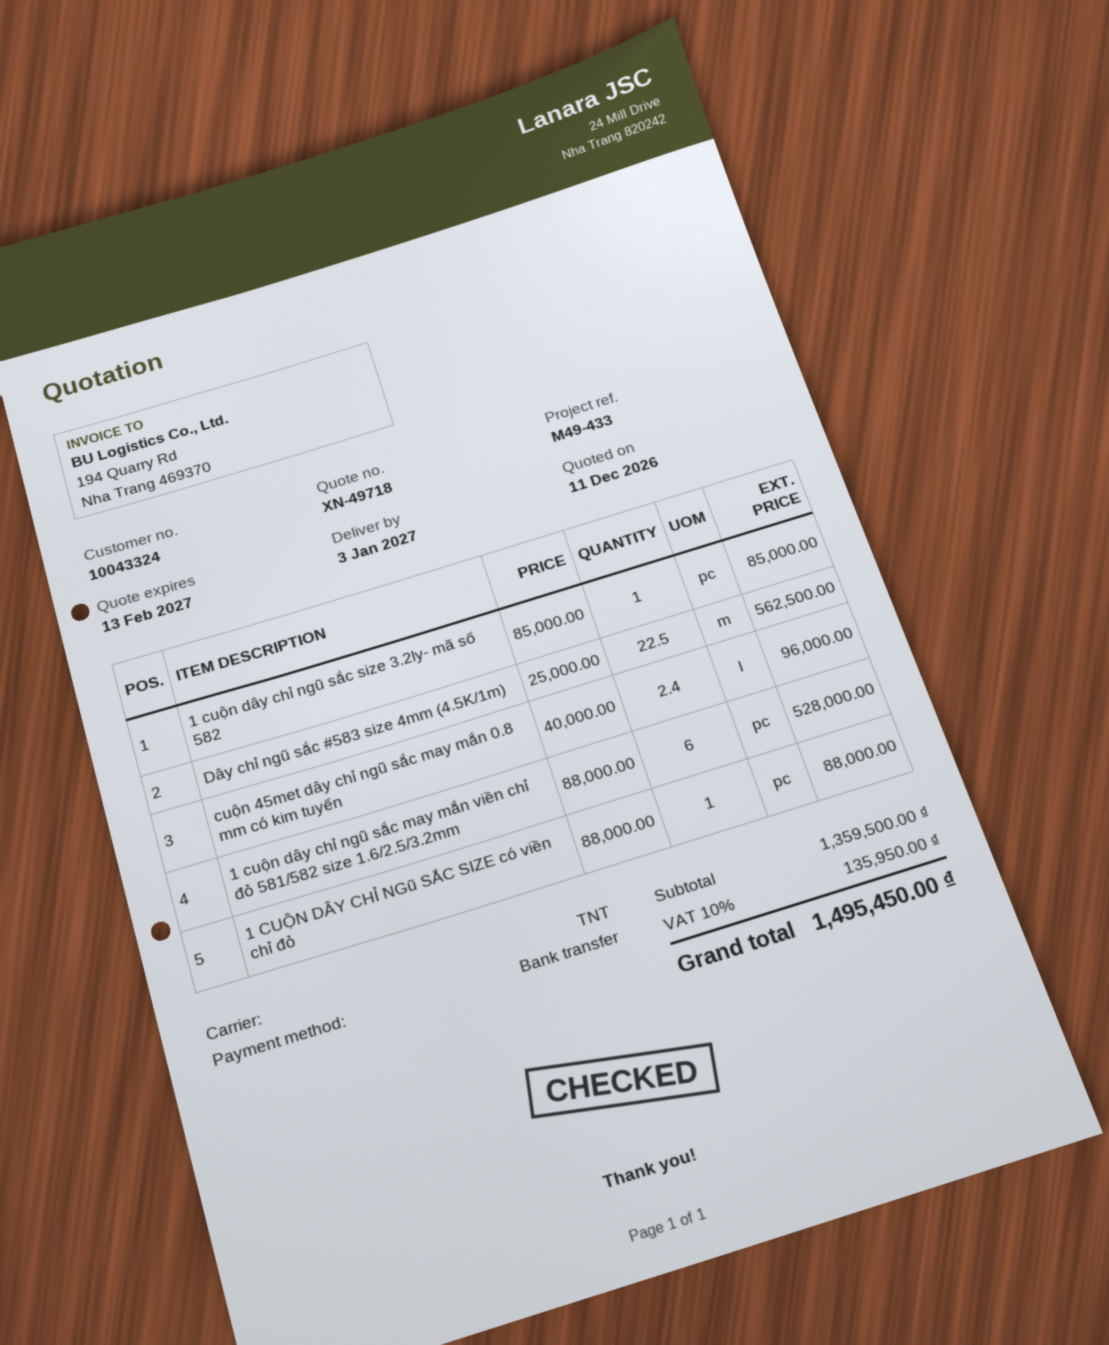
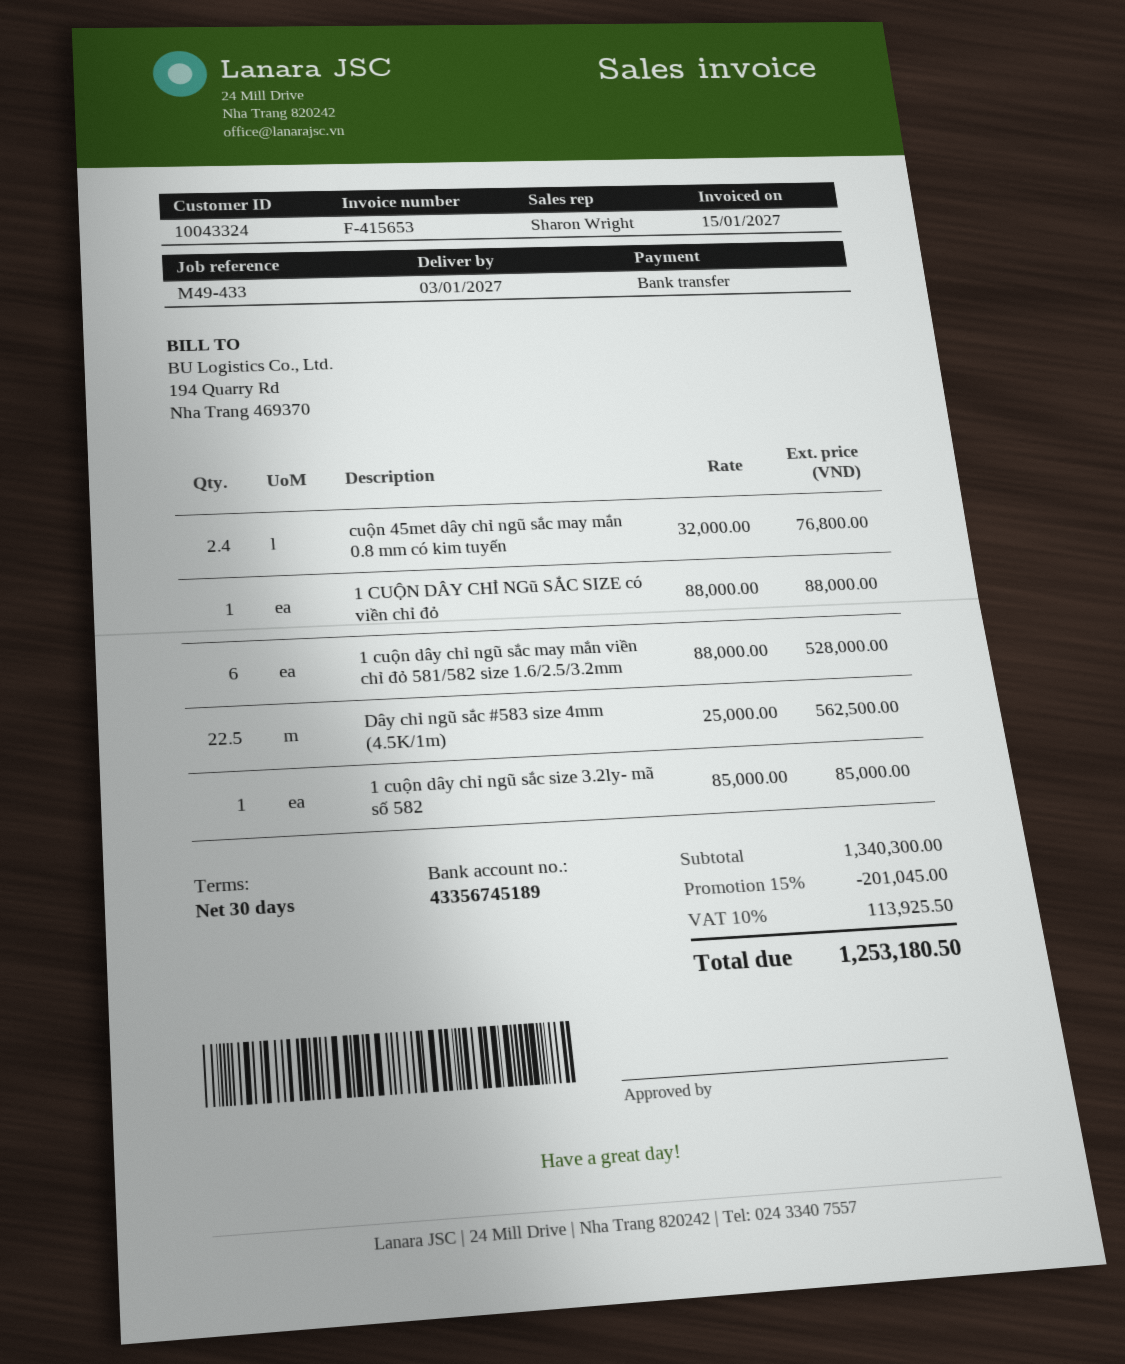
cuộn 45met dây chỉ ngũ sắc may mắn 0.8 mm có kim tuyến: 2.4 x 40000.00 = 96000.00 -> 2.4 x 32000.00 = 76800.00
subtotal: 1359500.00 -> 1340300.00
discount: none -> 15% = 201045.00
tax: 10% = 135950.00 -> 10% = 113925.50
total: 1495450.00 -> 1253180.50

